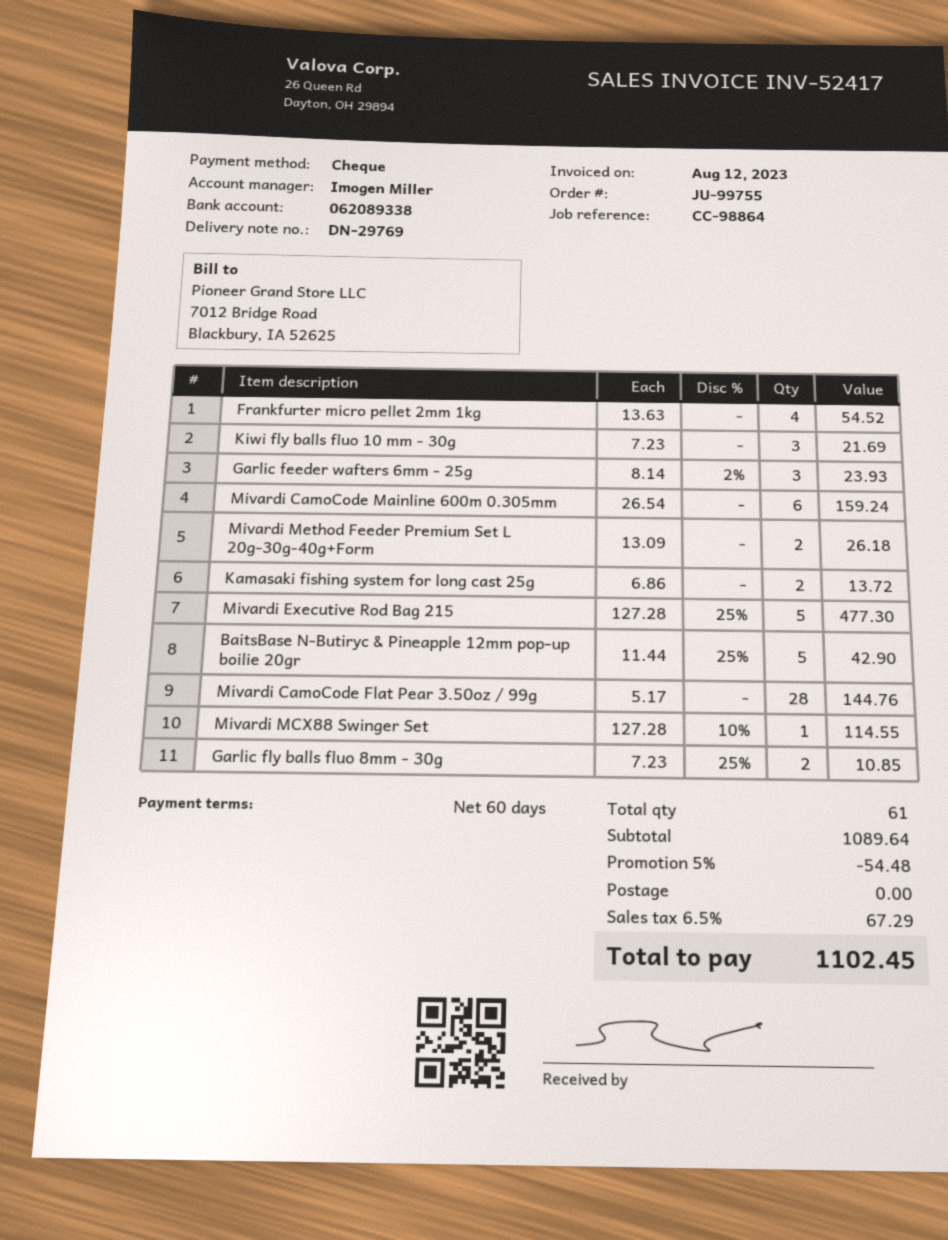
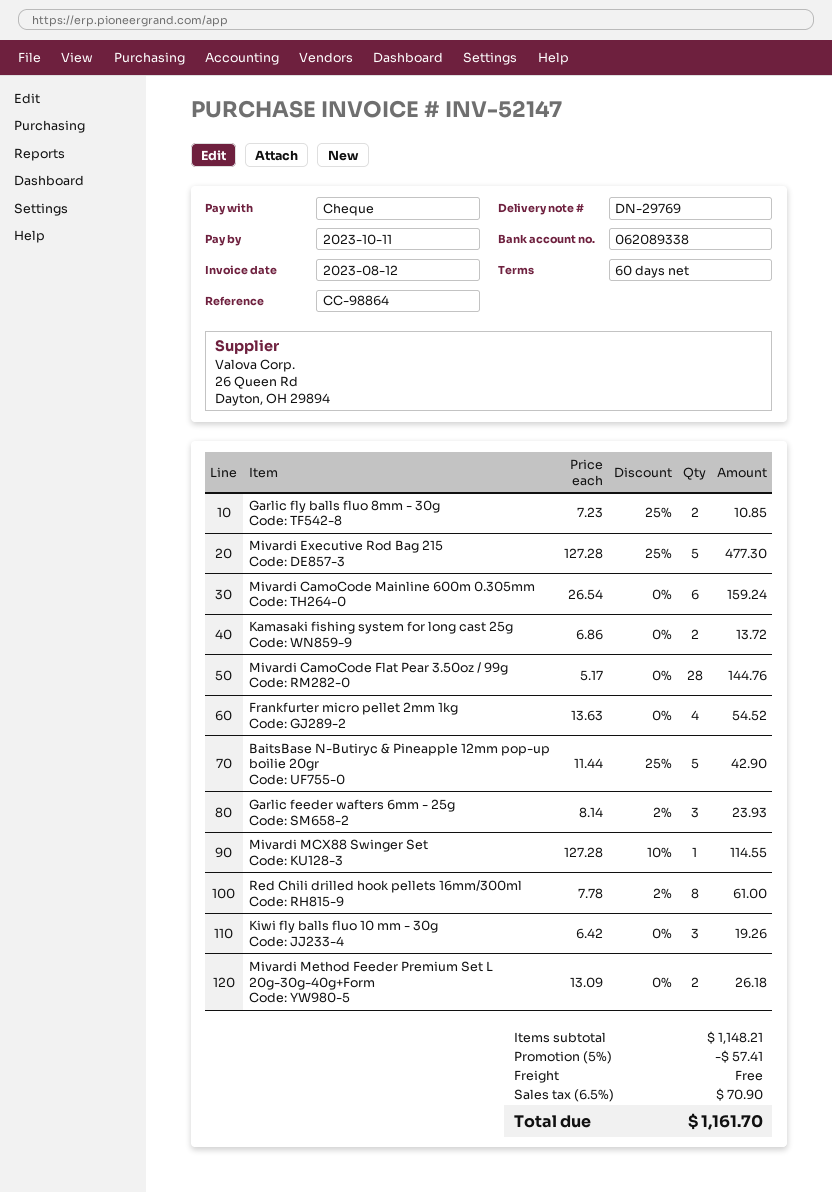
invoice number: INV-52417 -> INV-52147
Kiwi fly balls fluo 10 mm - 30g: 3 x 7.23 = 21.69 -> 3 x 6.42 = 19.26
Red Chili drilled hook pellets 16mm/300ml: none -> 8 x 7.78 - 2% = 61.00
subtotal: 1089.64 -> 1148.21
discount: 5% = 54.48 -> 5% = 57.41
tax: 6.5% = 67.29 -> 6.5% = 70.90
total: 1102.45 -> 1161.70

